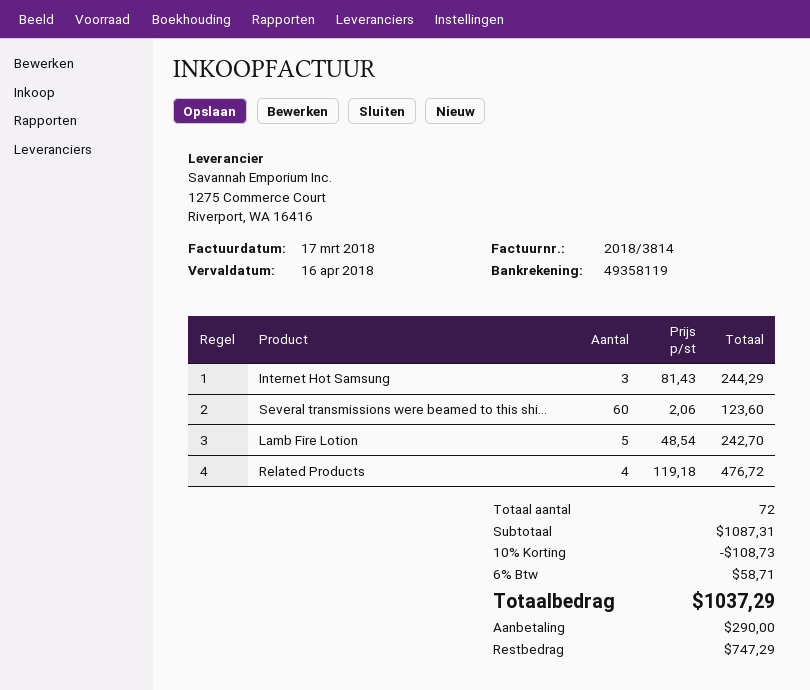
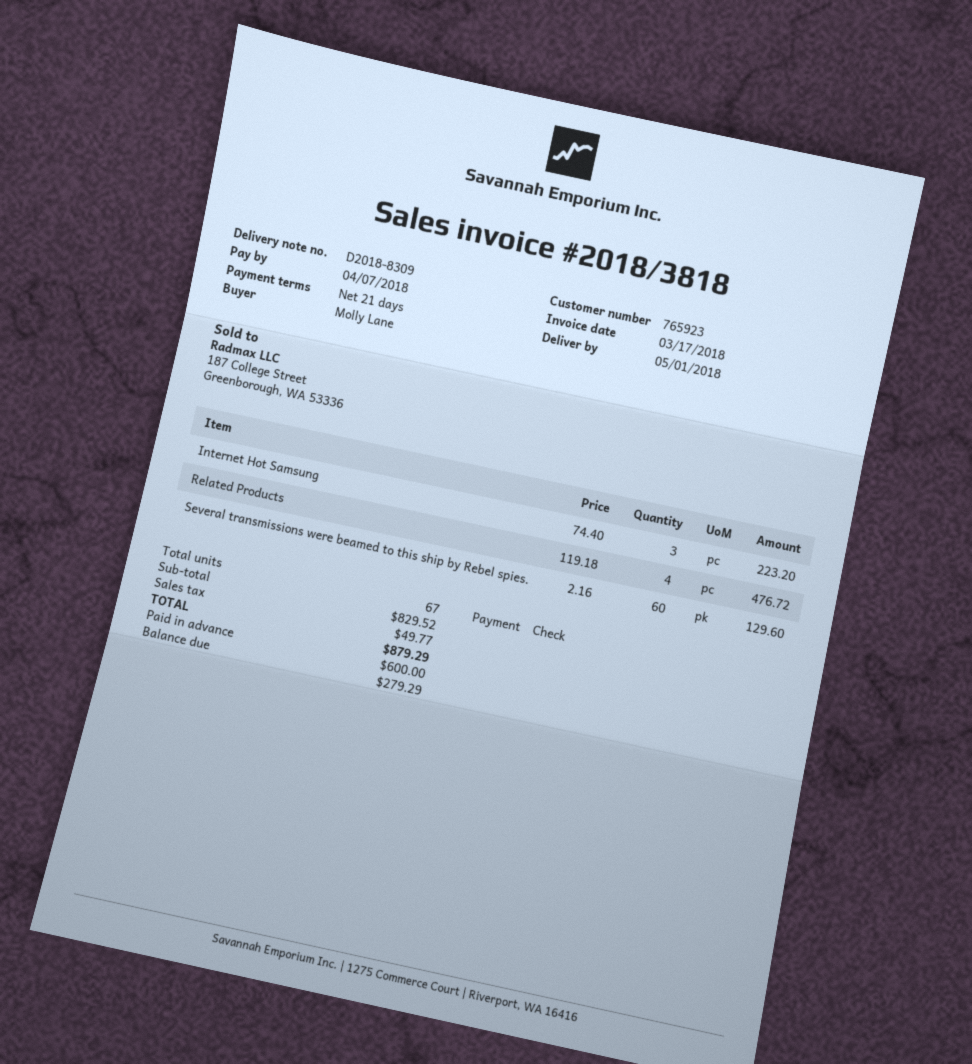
invoice number: 2018/3814 -> 2018/3818
due date: 2018-04-16 -> 2018-04-07
Internet Hot Samsung: 3 x 81.43 = 244.29 -> 3 x 74.40 = 223.20
Several transmissions were beamed to this shi...: 60 x 2.06 = 123.60 -> 60 x 2.16 = 129.60
Lamb Fire Lotion: 5 x 48.54 = 242.70 -> none
total quantity: 72 -> 67
subtotal: 1087.31 -> 829.52
discount: 10% = 108.73 -> none
tax: 58.71 -> 49.77
total: 1037.29 -> 879.29
deposit: 290.00 -> 600.00
balance: 747.29 -> 279.29

